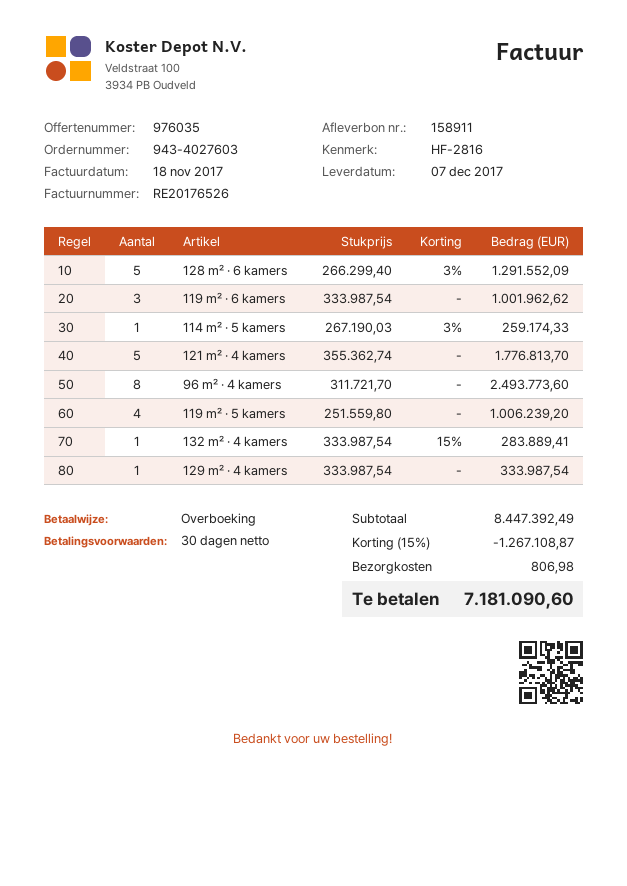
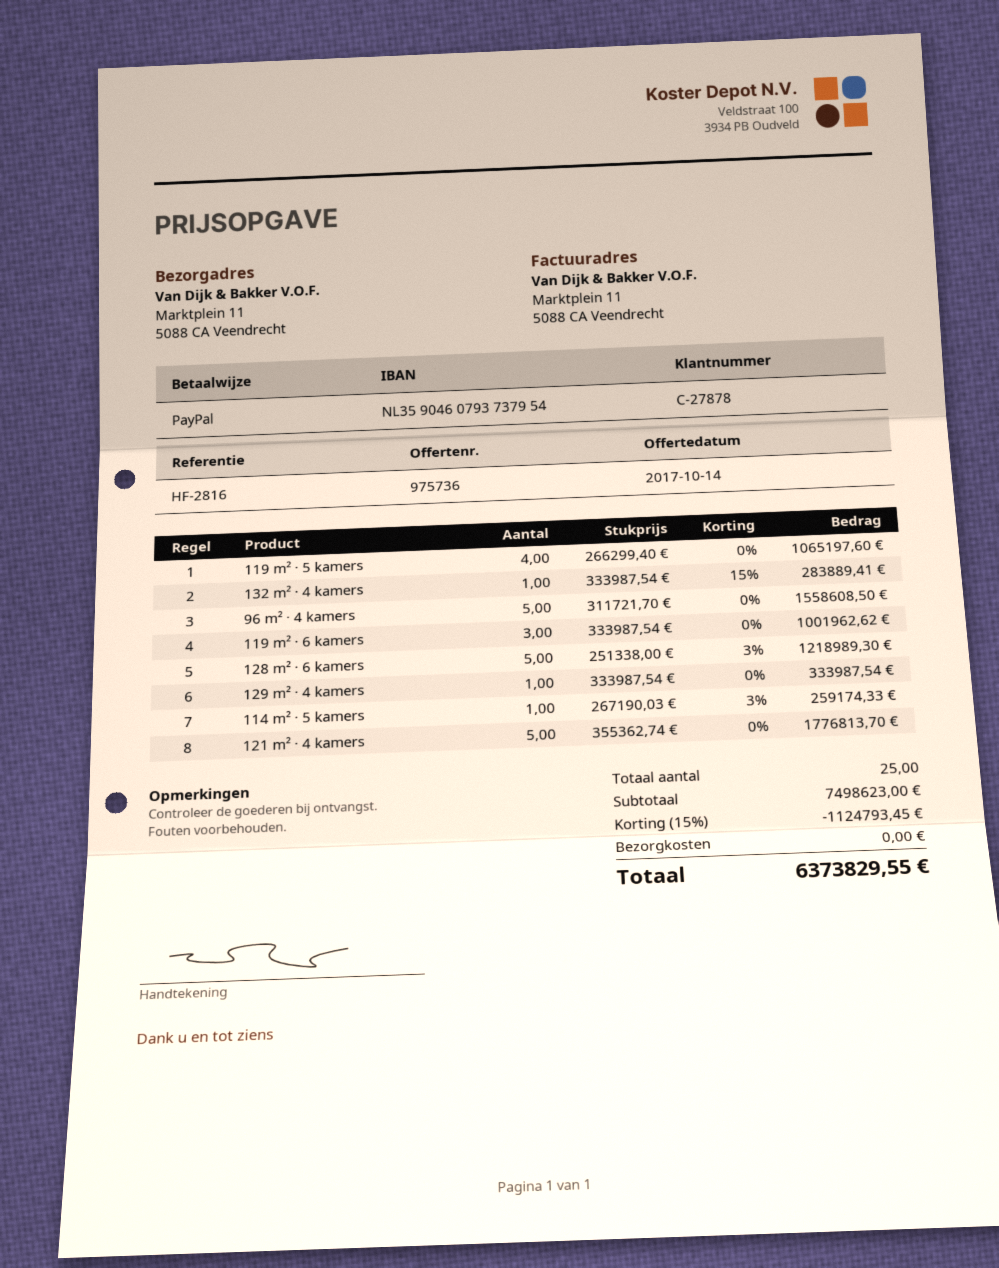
quote number: 976035 -> 975736
payment method: bank transfer -> PayPal
128 m² · 6 kamers: 5 x 266299.40 - 3% = 1291552.09 -> 5 x 251338.00 - 3% = 1218989.30
96 m² · 4 kamers: 8 x 311721.70 = 2493773.60 -> 5 x 311721.70 = 1558608.50
119 m² · 5 kamers: 4 x 251559.80 = 1006239.20 -> 4 x 266299.40 = 1065197.60
subtotal: 8447392.49 -> 7498623.00
discount: 15% = 1267108.87 -> 15% = 1124793.45
shipping: 806.98 -> 0.00
total: 7181090.60 -> 6373829.55

